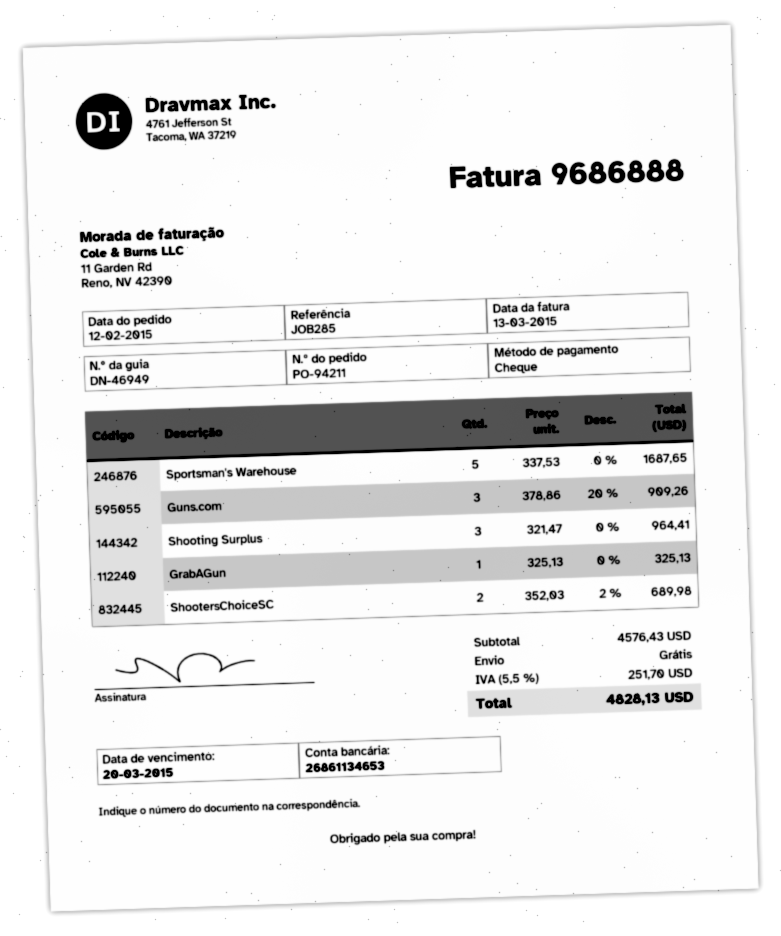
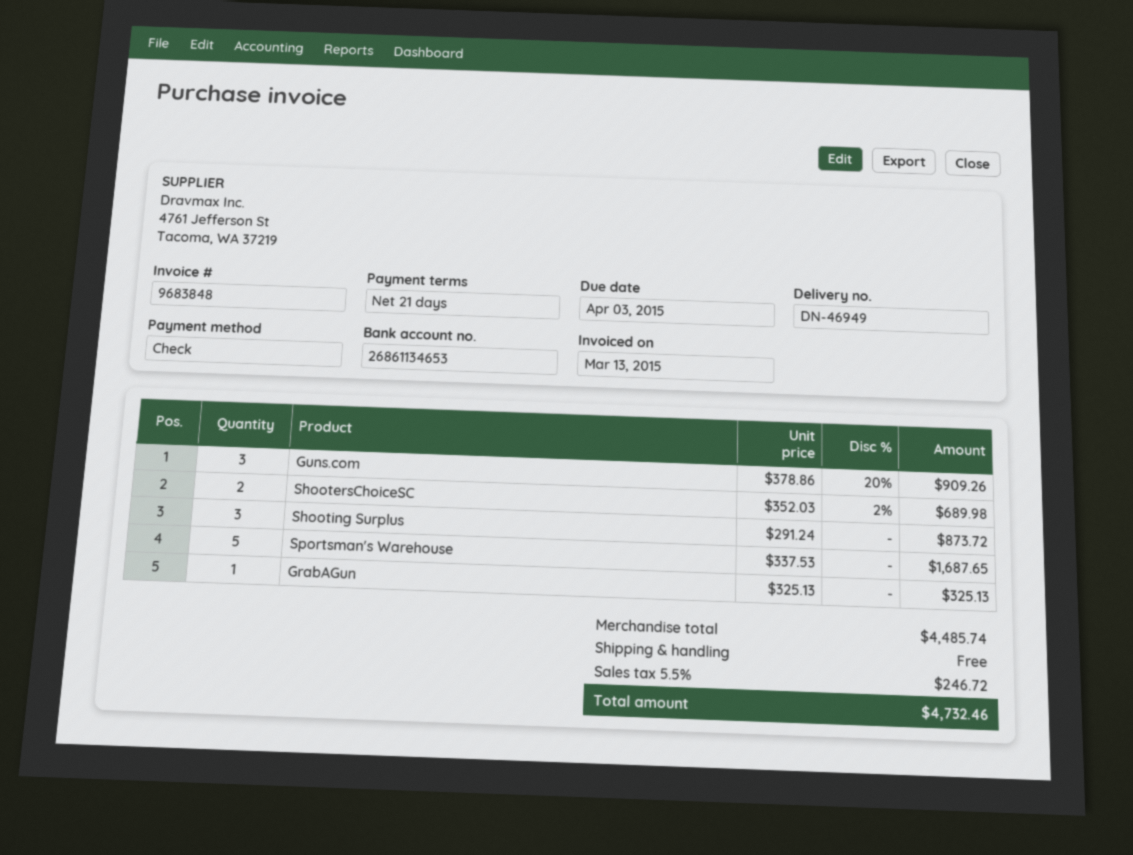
invoice number: 9686888 -> 9683848
due date: 2015-03-20 -> 2015-04-03
Shooting Surplus: 3 x 321.47 = 964.41 -> 3 x 291.24 = 873.72
subtotal: 4576.43 -> 4485.74
tax: 5.5% = 251.70 -> 5.5% = 246.72
total: 4828.13 -> 4732.46

